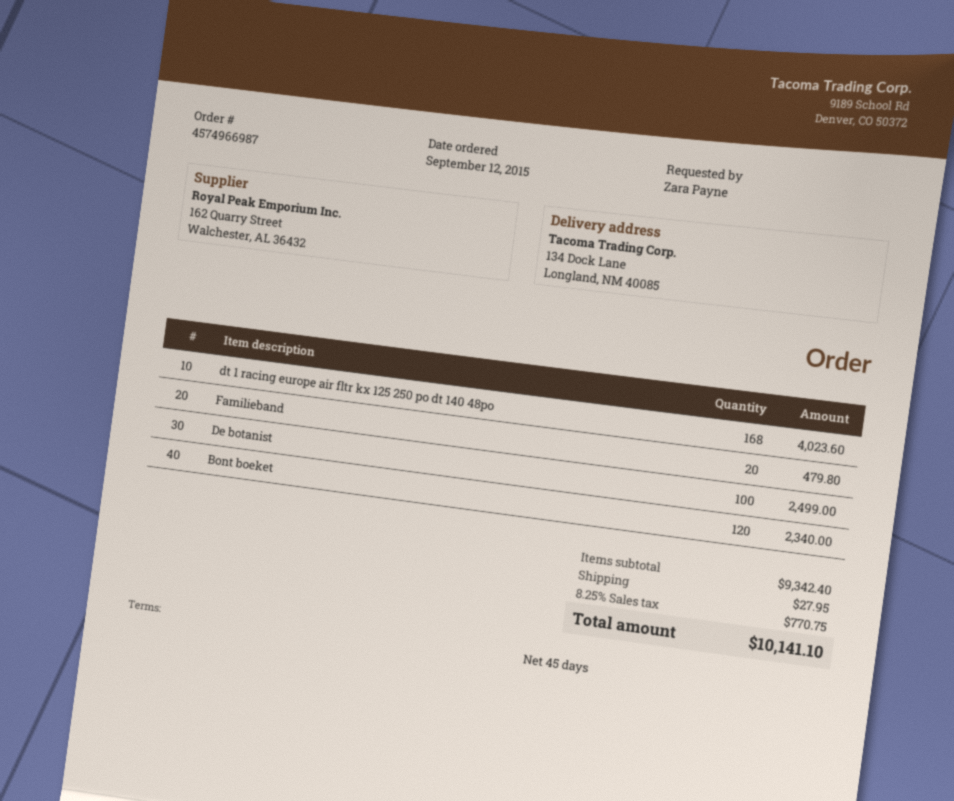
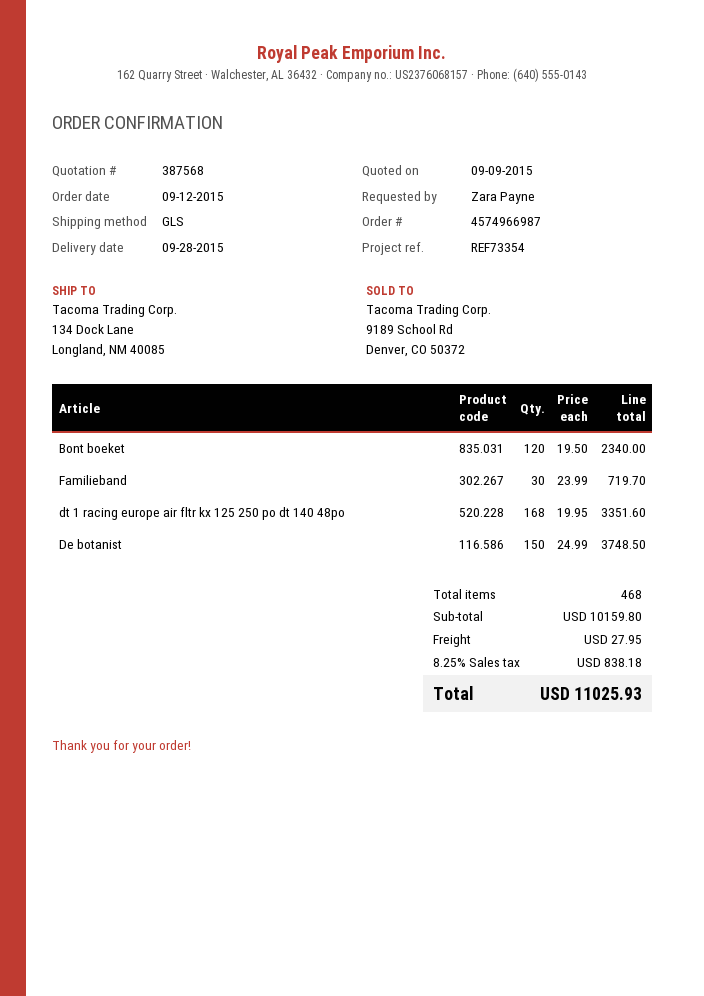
dt 1 racing europe air fltr kx 125 250 po dt 140 48po: 168 for 4023.60 -> 168 for 3351.60
Familieband: 20 for 479.80 -> 30 for 719.70
De botanist: 100 for 2499.00 -> 150 for 3748.50
subtotal: 9342.40 -> 10159.80
tax: 8.25% = 770.75 -> 8.25% = 838.18
total: 10141.10 -> 11025.93

